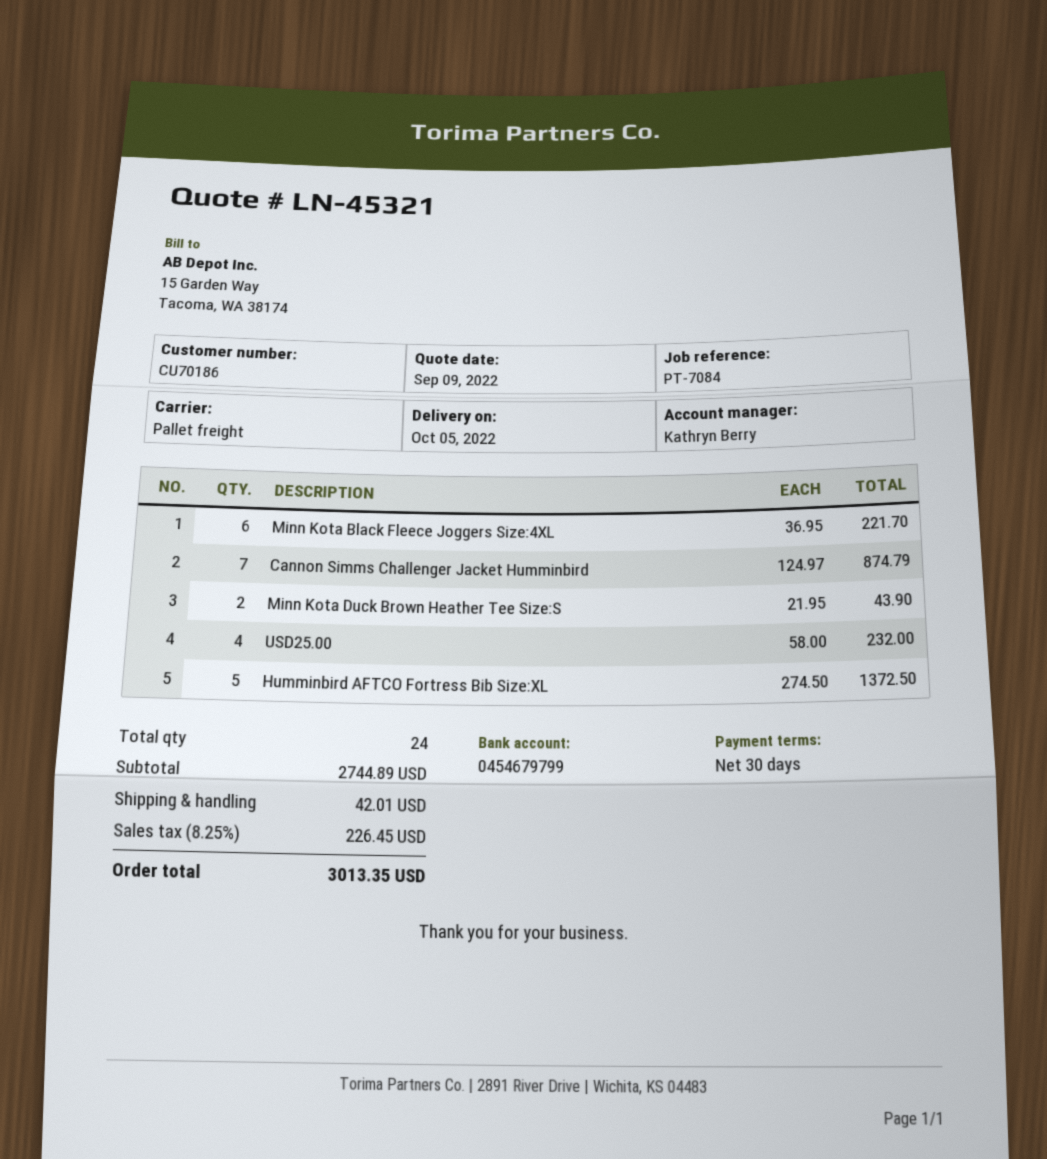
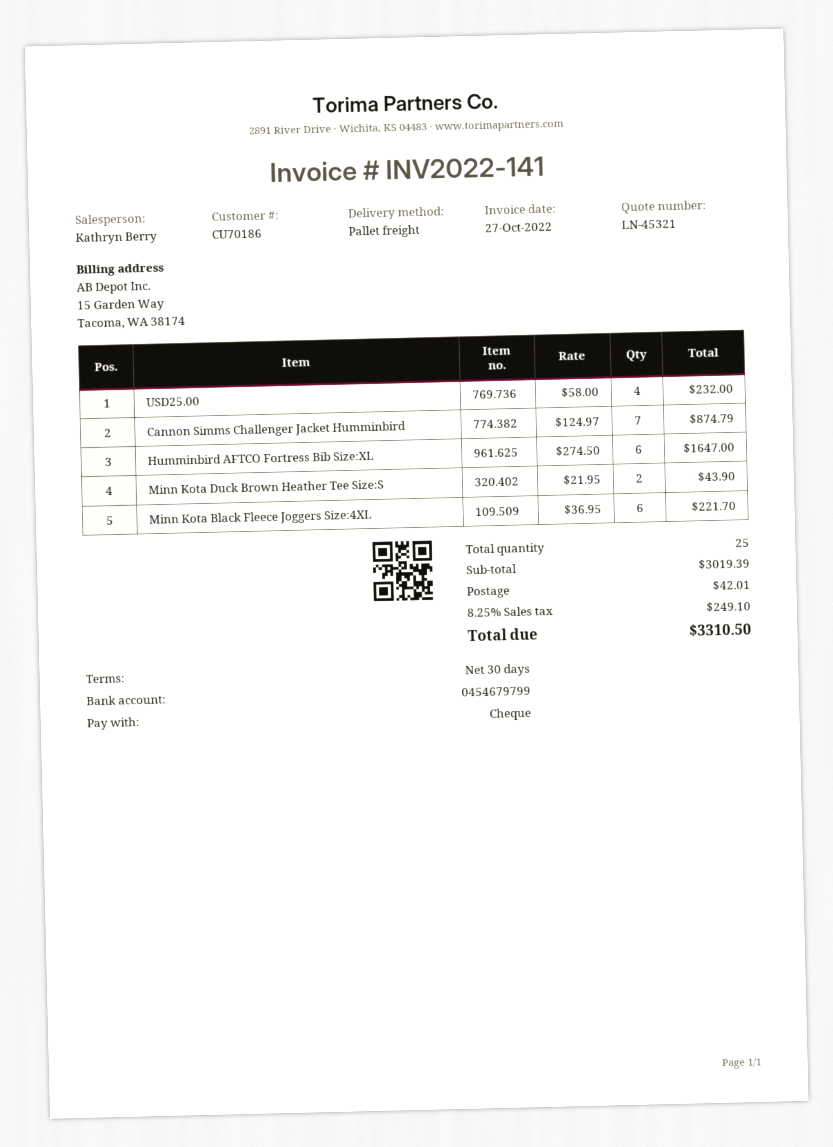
Humminbird AFTCO Fortress Bib Size:XL: 5 x 274.50 = 1372.50 -> 6 x 274.50 = 1647.00
total quantity: 24 -> 25
subtotal: 2744.89 -> 3019.39
tax: 8.25% = 226.45 -> 8.25% = 249.10
total: 3013.35 -> 3310.50

